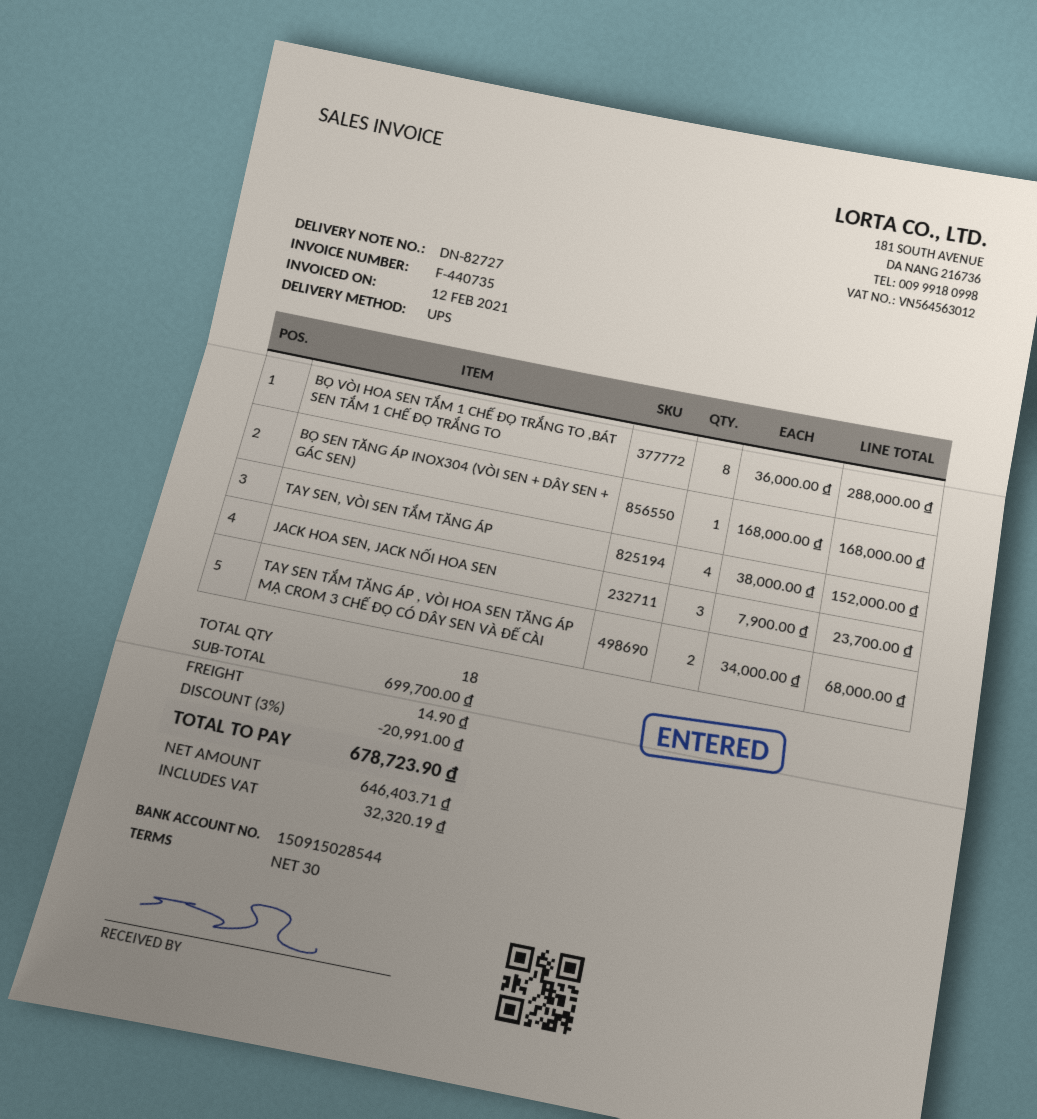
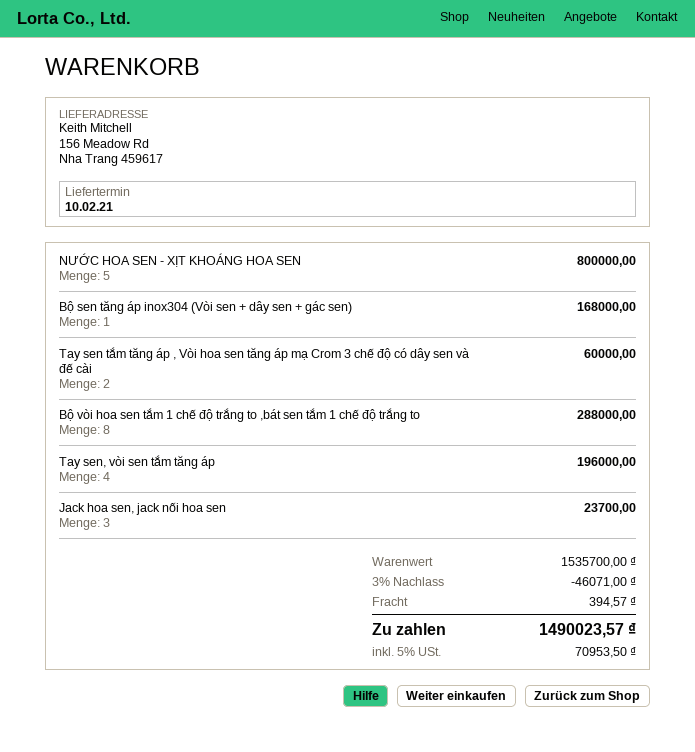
TAY SEN, VÒI SEN TẮM TĂNG ÁP: 4 for 152000.00 -> 4 for 196000.00
TAY SEN TẮM TĂNG ÁP , VÒI HOA SEN TĂNG ÁP MẠ CROM 3 CHẾ ĐỘ CÓ DÂY SEN VÀ ĐẾ CÀI: 2 for 68000.00 -> 2 for 60000.00
NƯỚC HOA SEN - XỊT KHOÁNG HOA SEN: none -> 5 for 800000.00
subtotal: 699700.00 -> 1535700.00
discount: 3% = 20991.00 -> 3% = 46071.00
shipping: 14.90 -> 394.57
tax: 32320.19 -> 70953.50
total: 678723.90 -> 1490023.57

